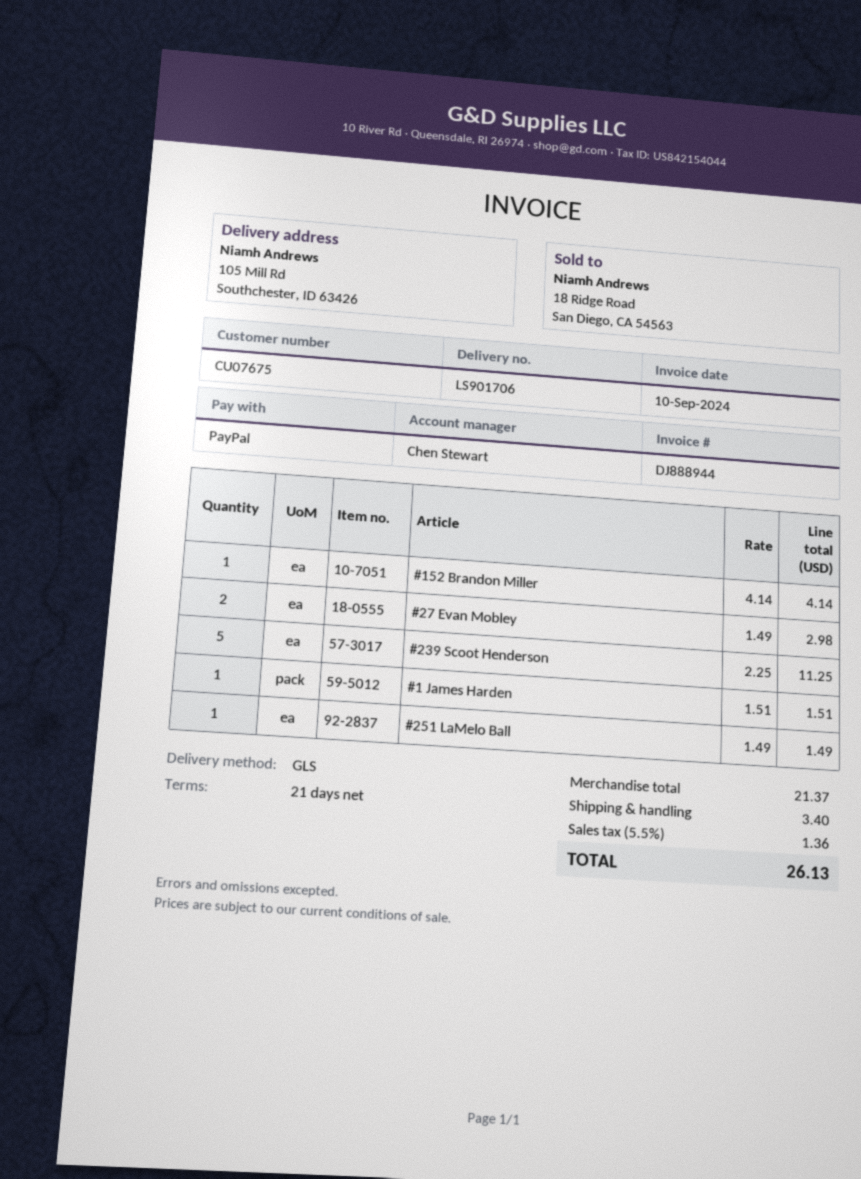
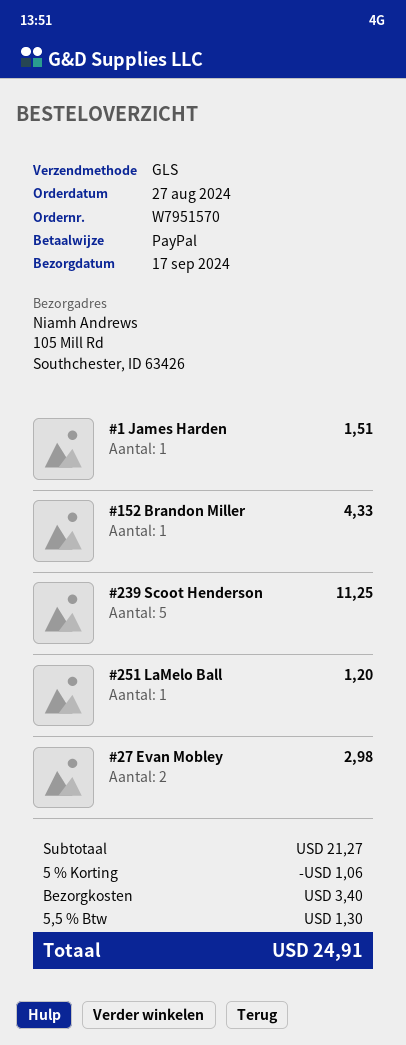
#152 Brandon Miller: 1 for 4.14 -> 1 for 4.33
#251 LaMelo Ball: 1 for 1.49 -> 1 for 1.20
subtotal: 21.37 -> 21.27
discount: none -> 5% = 1.06
tax: 5.5% = 1.36 -> 5.5% = 1.30
total: 26.13 -> 24.91

